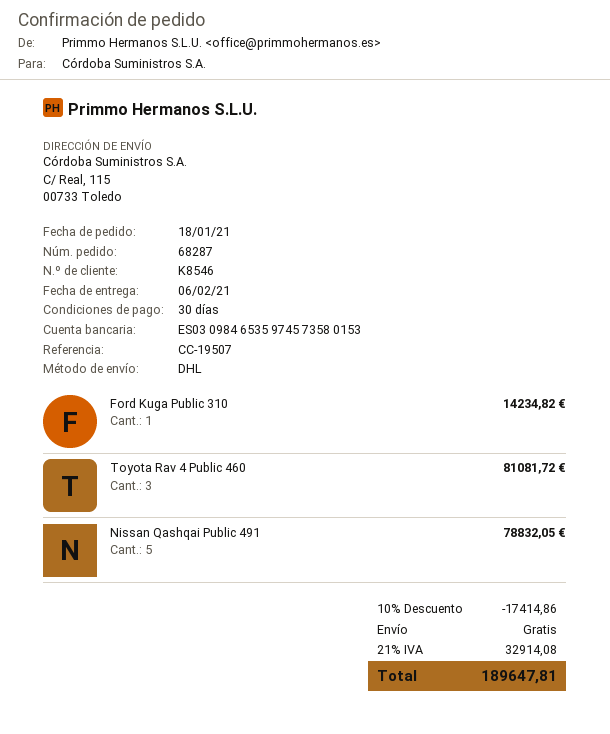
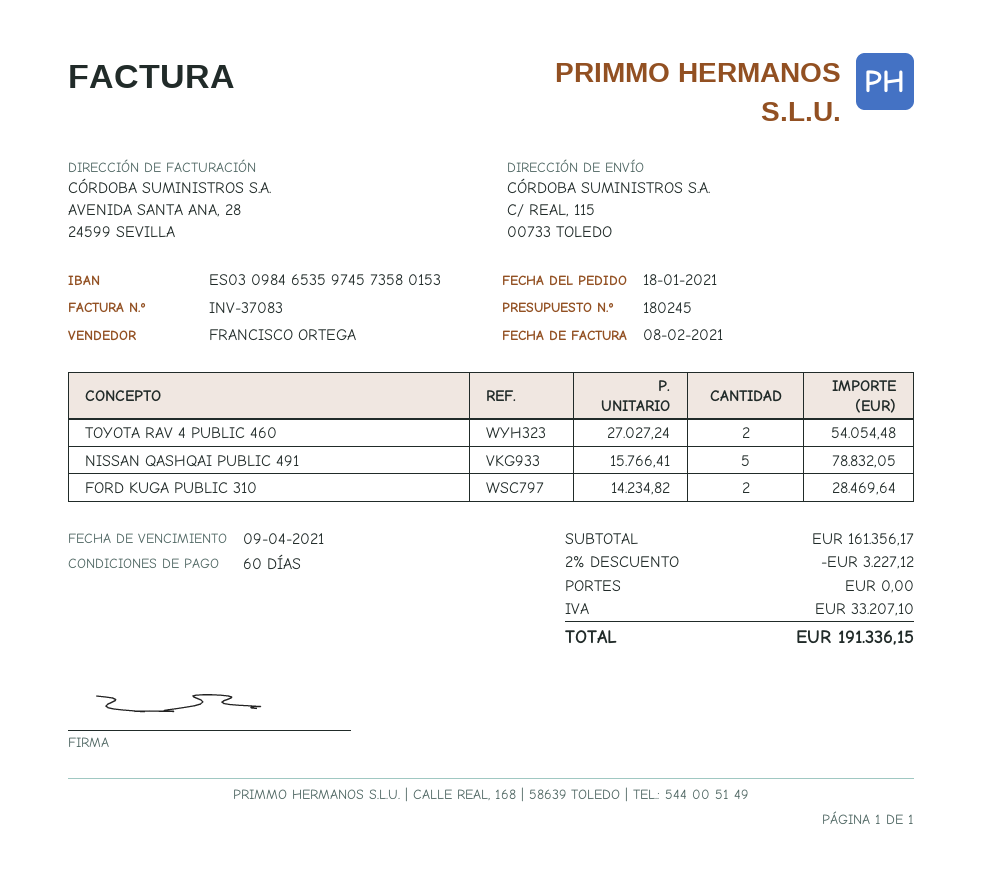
payment terms: 30 days -> 60 days
Ford Kuga Public 310: 1 for 14234.82 -> 2 for 28469.64
Toyota Rav 4 Public 460: 3 for 81081.72 -> 2 for 54054.48
discount: 10% = 17414.86 -> 2% = 3227.12
tax: 32914.08 -> 33207.10
total: 189647.81 -> 191336.15

